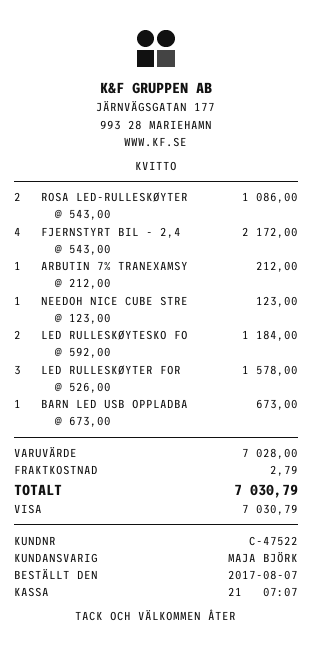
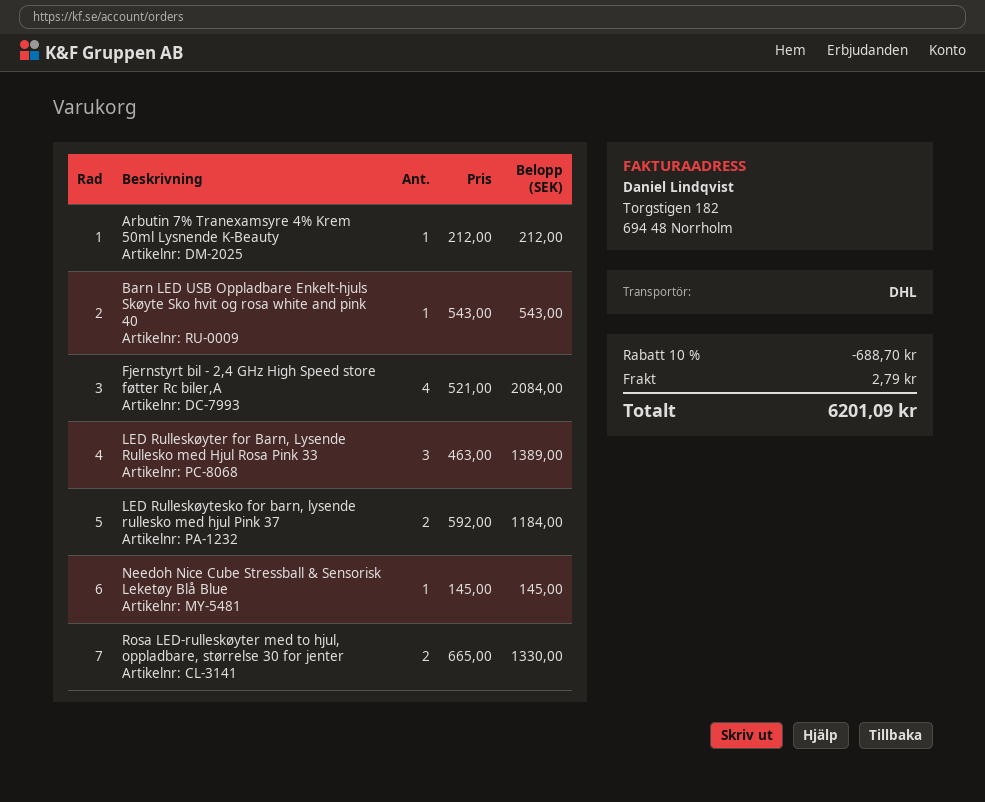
ROSA LED-RULLESKØYTER: 2 x 543.00 = 1086.00 -> 2 x 665.00 = 1330.00
FJERNSTYRT BIL - 2,4: 4 x 543.00 = 2172.00 -> 4 x 521.00 = 2084.00
NEEDOH NICE CUBE STRE: 1 x 123.00 = 123.00 -> 1 x 145.00 = 145.00
LED RULLESKØYTER FOR: 3 x 526.00 = 1578.00 -> 3 x 463.00 = 1389.00
BARN LED USB OPPLADBA: 1 x 673.00 = 673.00 -> 1 x 543.00 = 543.00
discount: none -> 10% = 688.70
total: 7030.79 -> 6201.09

